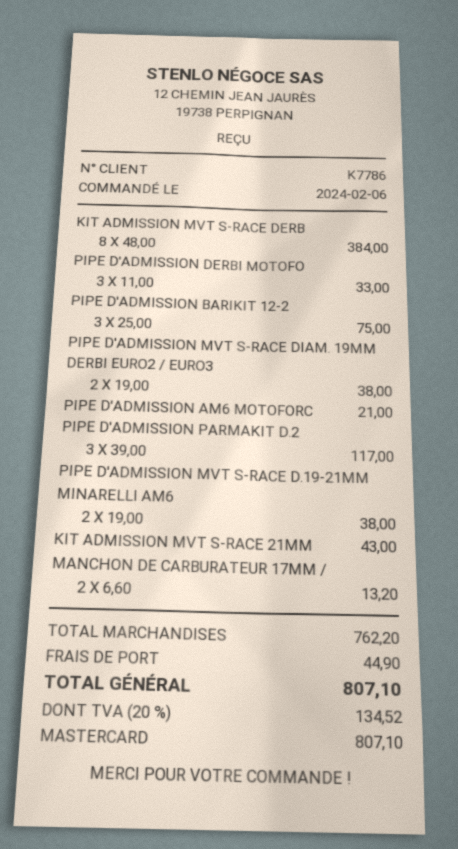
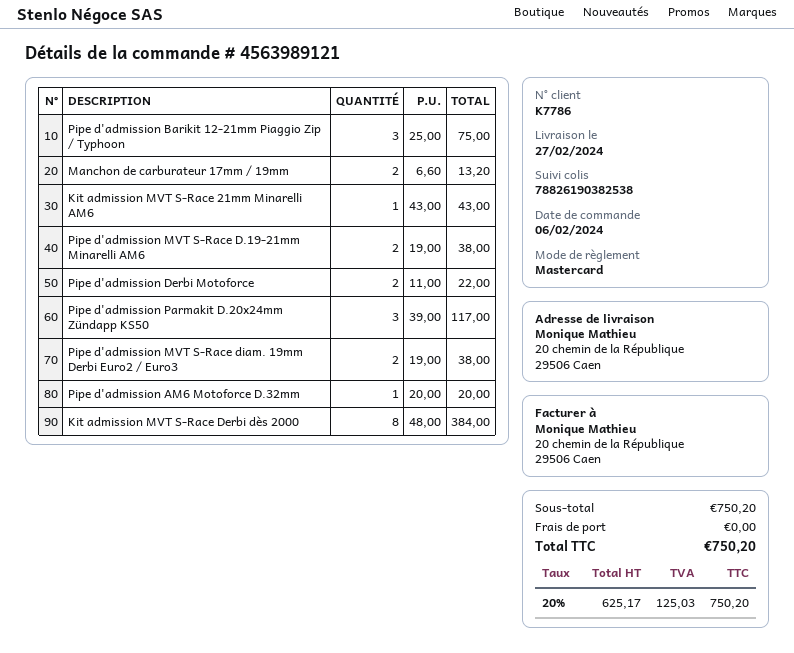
PIPE D'ADMISSION DERBI MOTOFO: 3 x 11.00 = 33.00 -> 2 x 11.00 = 22.00
PIPE D'ADMISSION AM6 MOTOFORC: 1 x 21.00 = 21.00 -> 1 x 20.00 = 20.00
subtotal: 762.20 -> 750.20
shipping: 44.90 -> 0.00
tax: 20% = 134.52 -> 20% = 125.03
total: 807.10 -> 750.20

